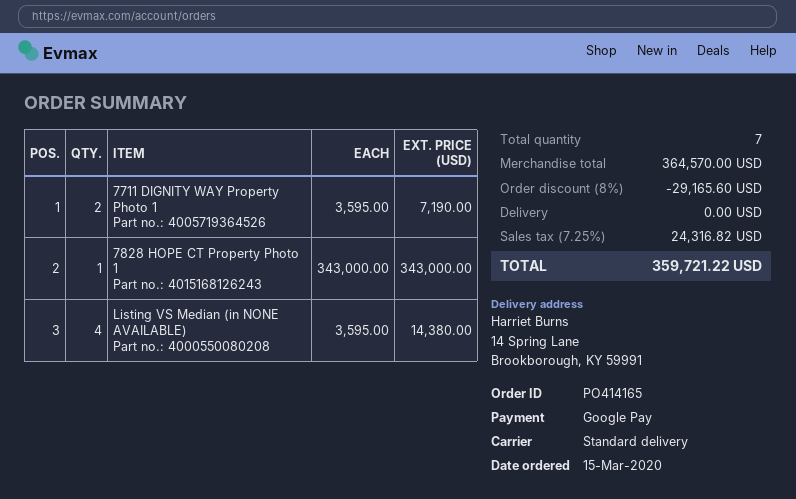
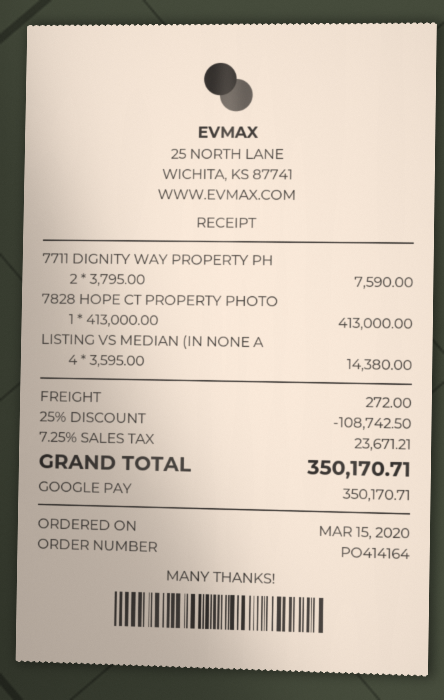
order number: PO414165 -> PO414164
7711 DIGNITY WAY Property Photo 1: 2 x 3595.00 = 7190.00 -> 2 x 3795.00 = 7590.00
7828 HOPE CT Property Photo 1: 1 x 343000.00 = 343000.00 -> 1 x 413000.00 = 413000.00
discount: 8% = 29165.60 -> 25% = 108742.50
shipping: 0.00 -> 272.00
tax: 7.25% = 24316.82 -> 7.25% = 23671.21
total: 359721.22 -> 350170.71

